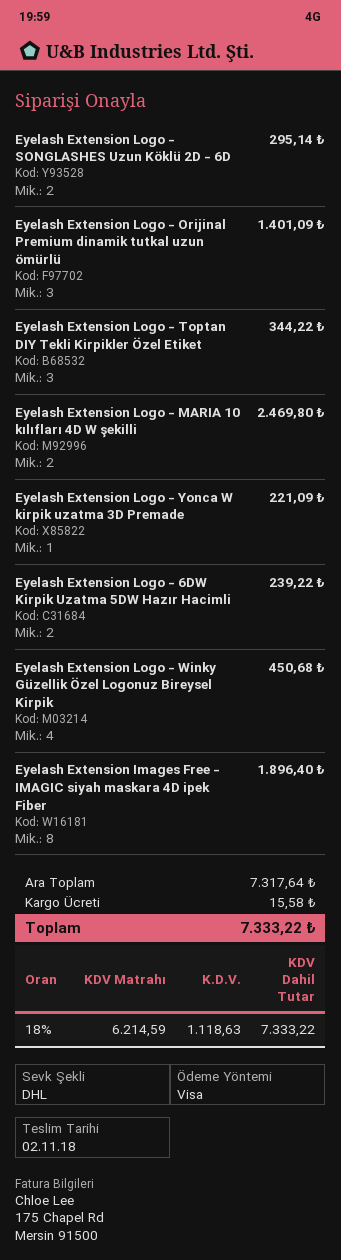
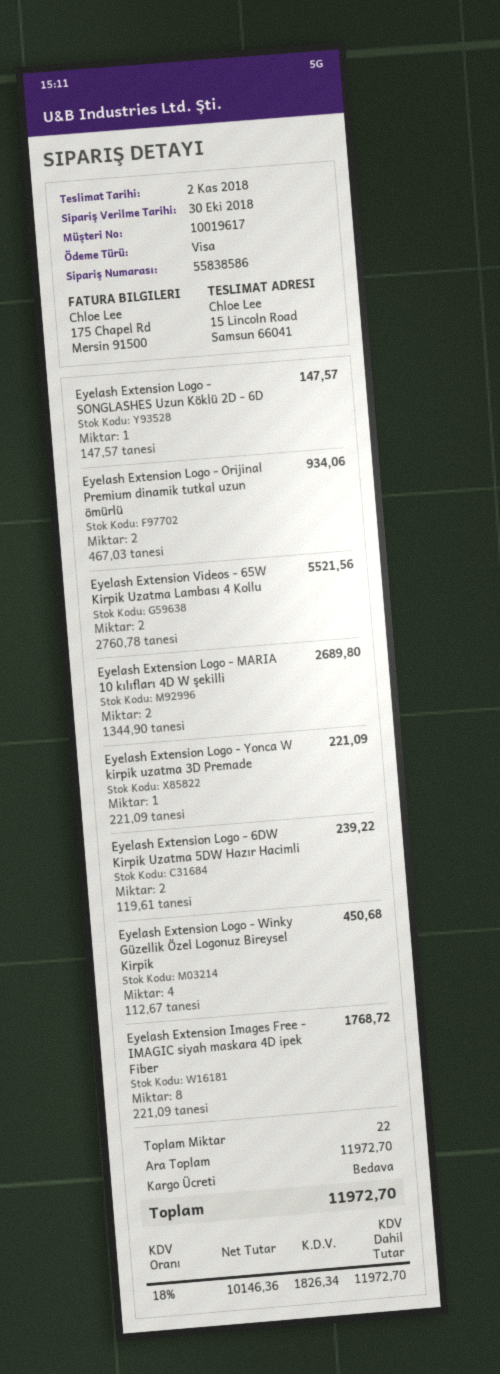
Eyelash Extension Logo - SONGLASHES Uzun Köklü 2D - 6D: 2 for 295.14 -> 1 for 147.57
Eyelash Extension Logo - Orijinal Premium dinamik tutkal uzun ömürlü: 3 for 1401.09 -> 2 for 934.06
Eyelash Extension Logo - Toptan DIY Tekli Kirpikler Özel Etiket: 3 for 344.22 -> none
Eyelash Extension Logo - MARIA 10 kılıfları 4D W şekilli: 2 for 2469.80 -> 2 for 2689.80
Eyelash Extension Images Free - IMAGIC siyah maskara 4D ipek Fiber: 8 for 1896.40 -> 8 for 1768.72
Eyelash Extension Videos - 65W Kirpik Uzatma Lambası 4 Kollu: none -> 2 for 5521.56
subtotal: 7317.64 -> 11972.70
shipping: 15.58 -> 0.00
net: 6214.59 -> 10146.36
tax: 18% = 1118.63 -> 18% = 1826.34
total: 7333.22 -> 11972.70

